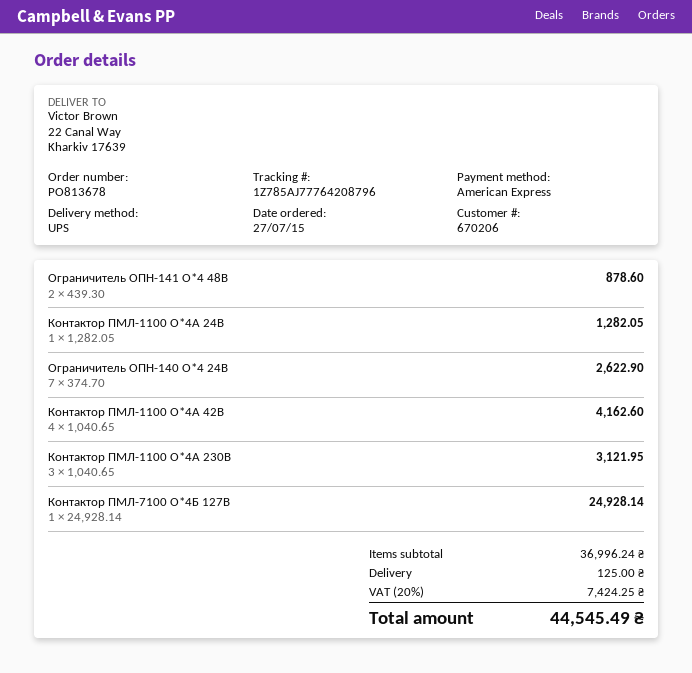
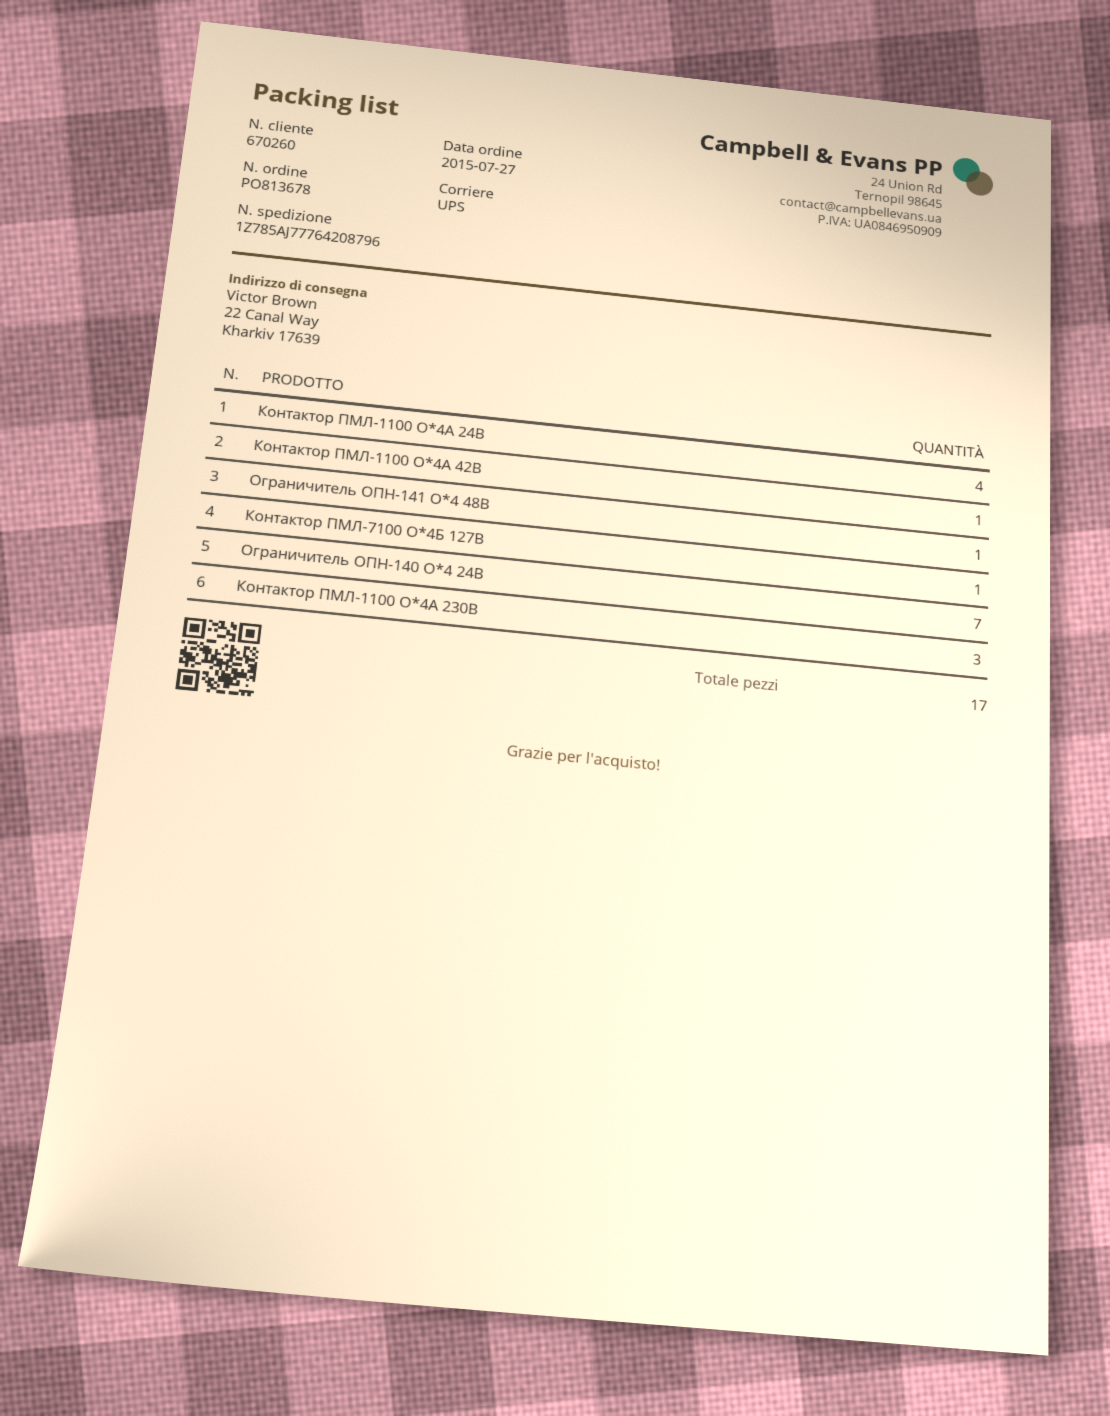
customer number: 670206 -> 670260
Ограничитель ОПН-141 О*4 48В: 2 -> 1
Контактор ПМЛ-1100 О*4А 24В: 1 -> 4
Контактор ПМЛ-1100 О*4А 42В: 4 -> 1

